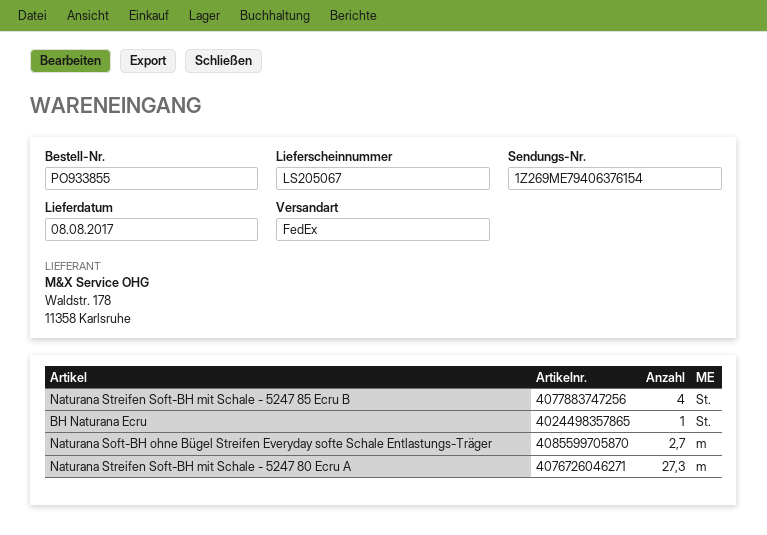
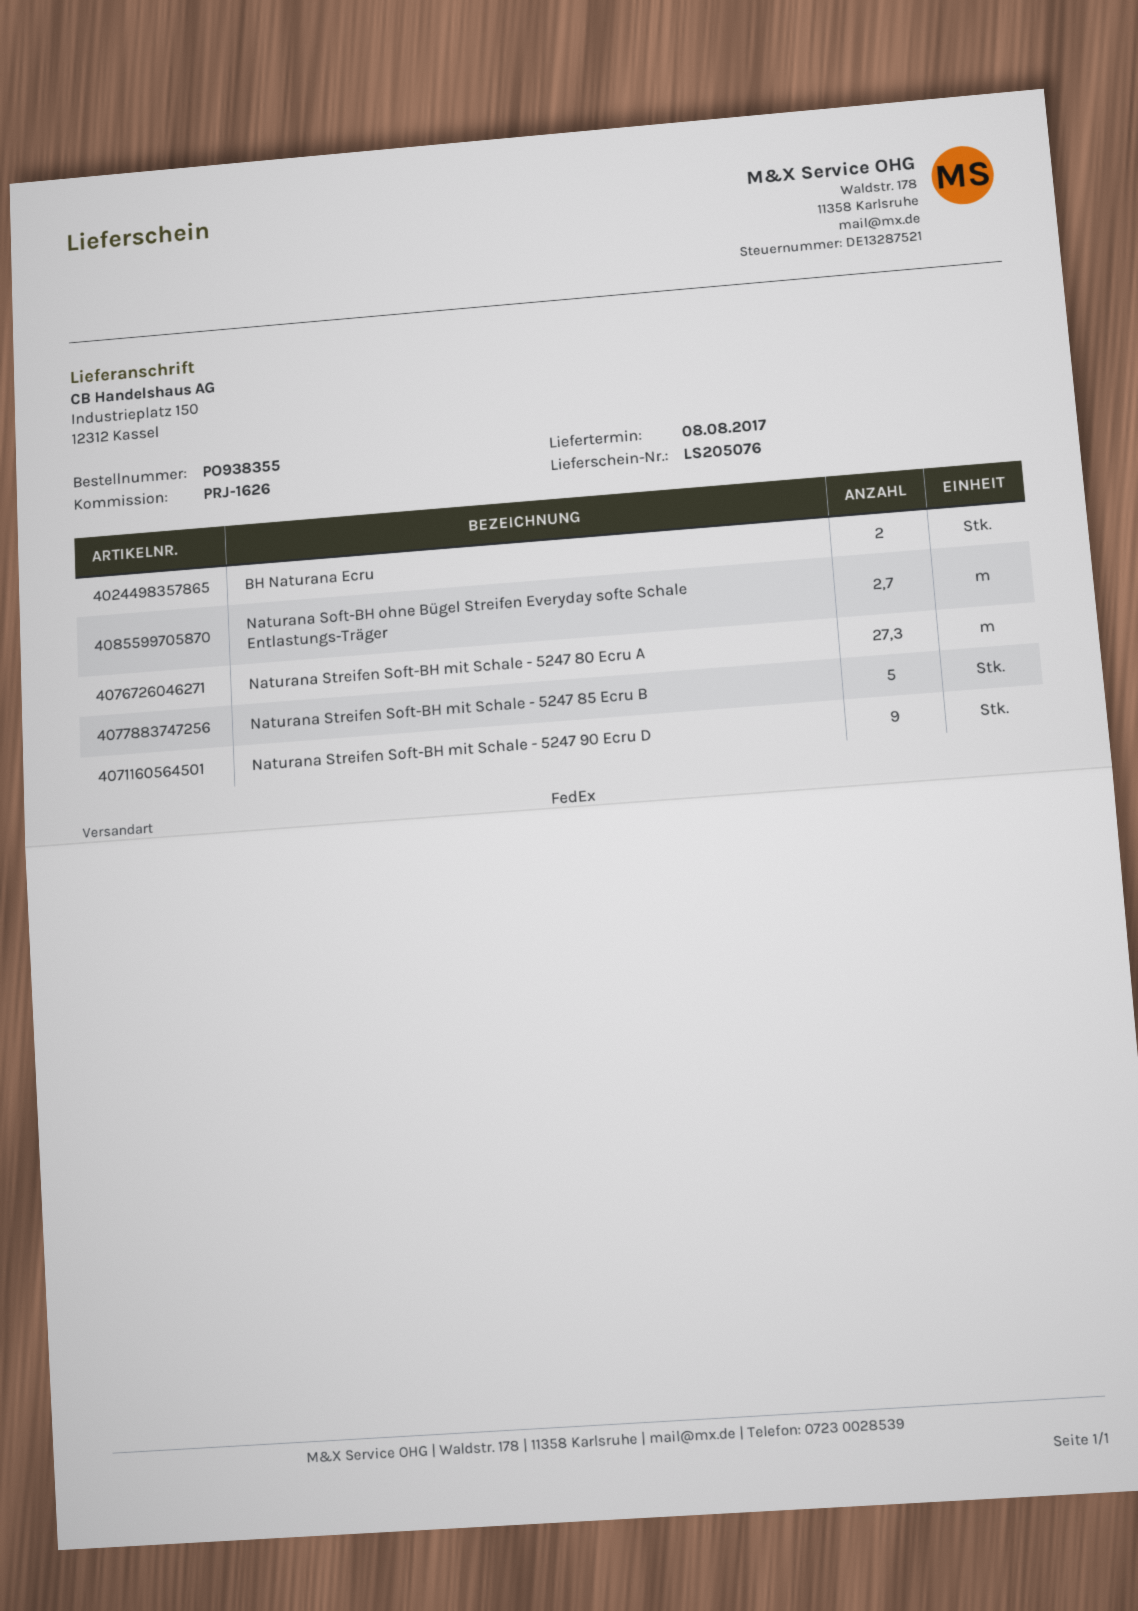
order number: PO933855 -> PO938355
delivery note number: LS205067 -> LS205076
Naturana Streifen Soft-BH mit Schale - 5247 85 Ecru B: 4 -> 5
BH Naturana Ecru: 1 -> 2
Naturana Streifen Soft-BH mit Schale - 5247 90 Ecru D: none -> 9

